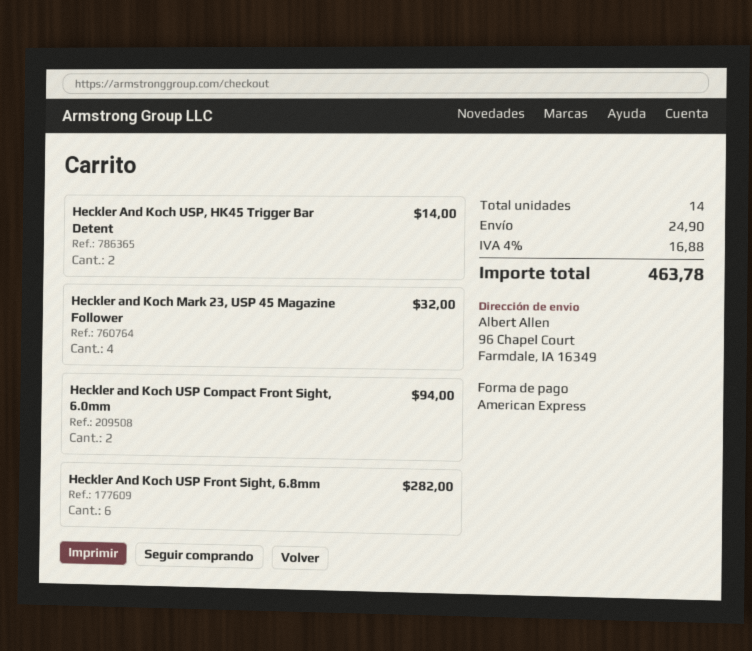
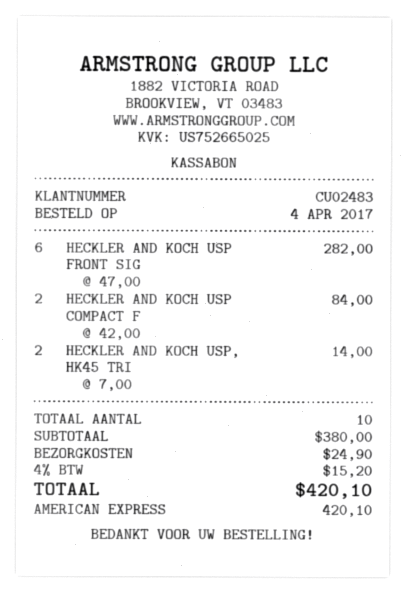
Heckler and Koch Mark 23, USP 45 Magazine Follower: 4 for 32.00 -> none
Heckler and Koch USP Compact Front Sight, 6.0mm: 2 for 94.00 -> 2 for 84.00
total quantity: 14 -> 10
tax: 4% = 16.88 -> 4% = 15.20
total: 463.78 -> 420.10

